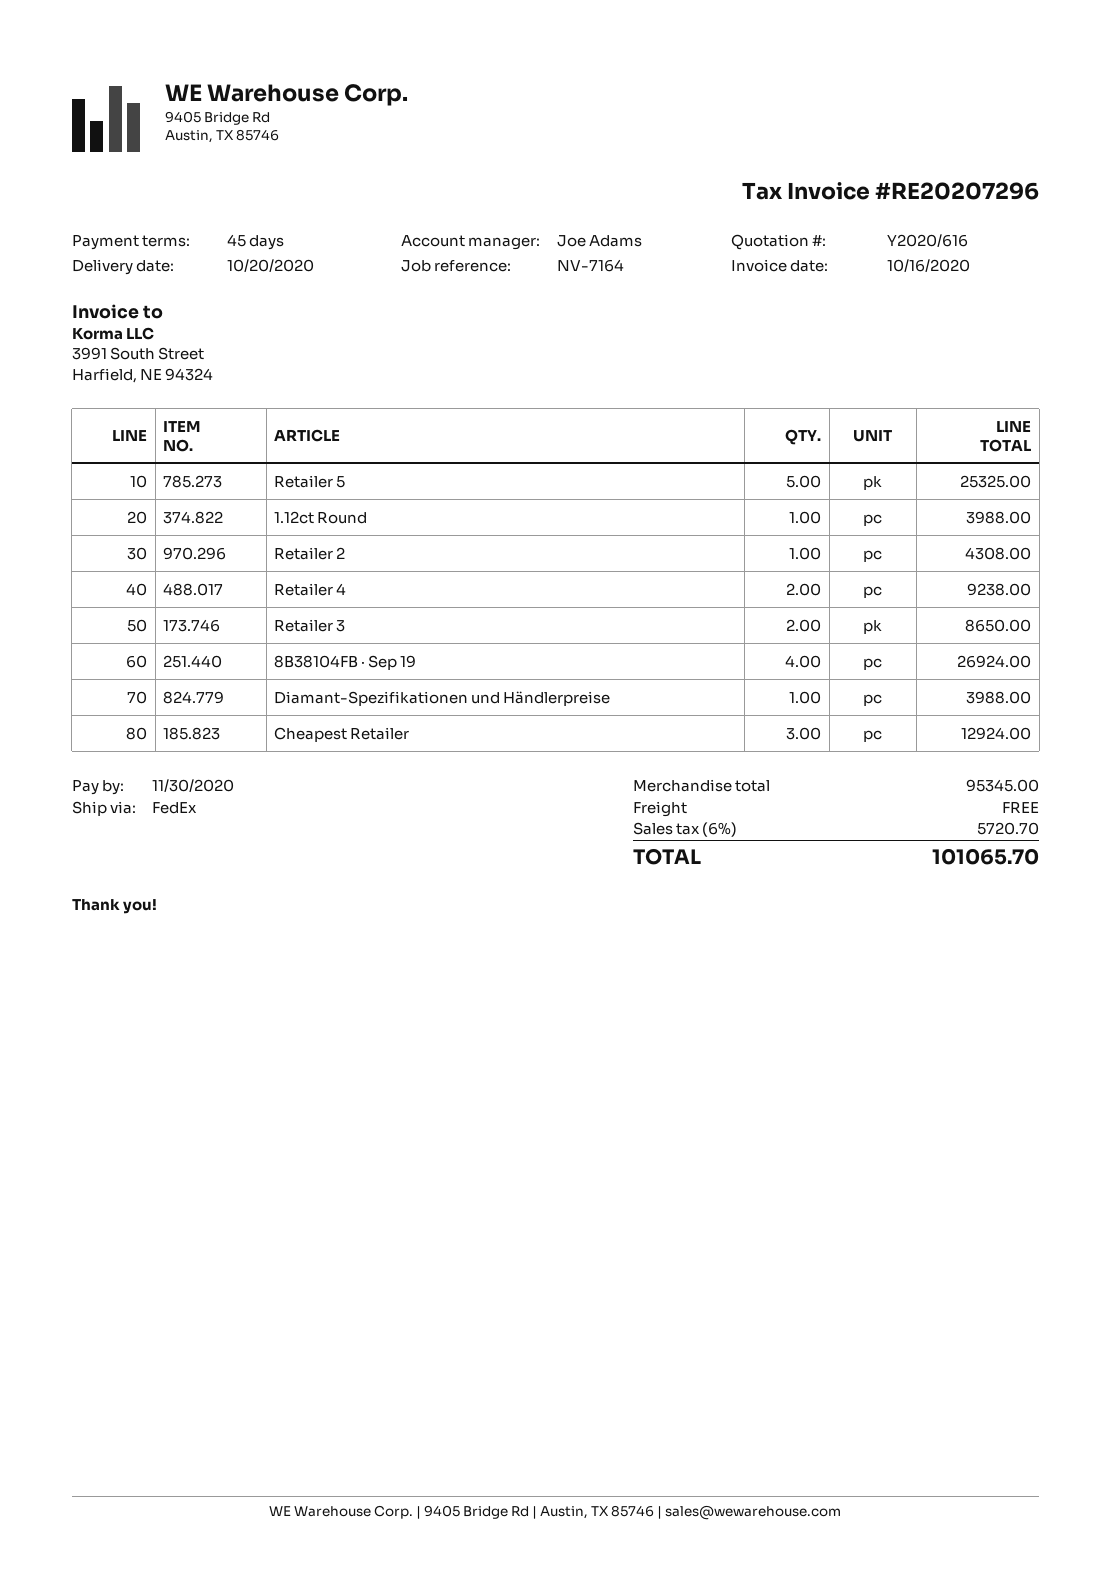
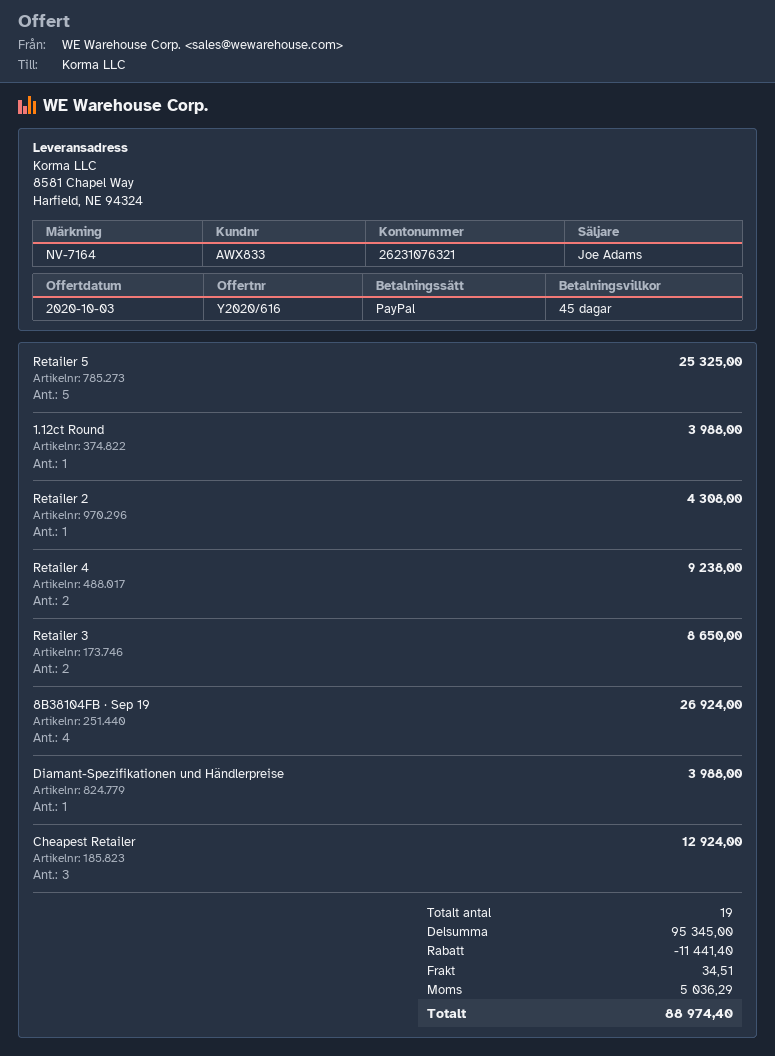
discount: none -> 11441.40
shipping: 0.00 -> 34.51
tax: 5720.70 -> 5036.29
total: 101065.70 -> 88974.40

